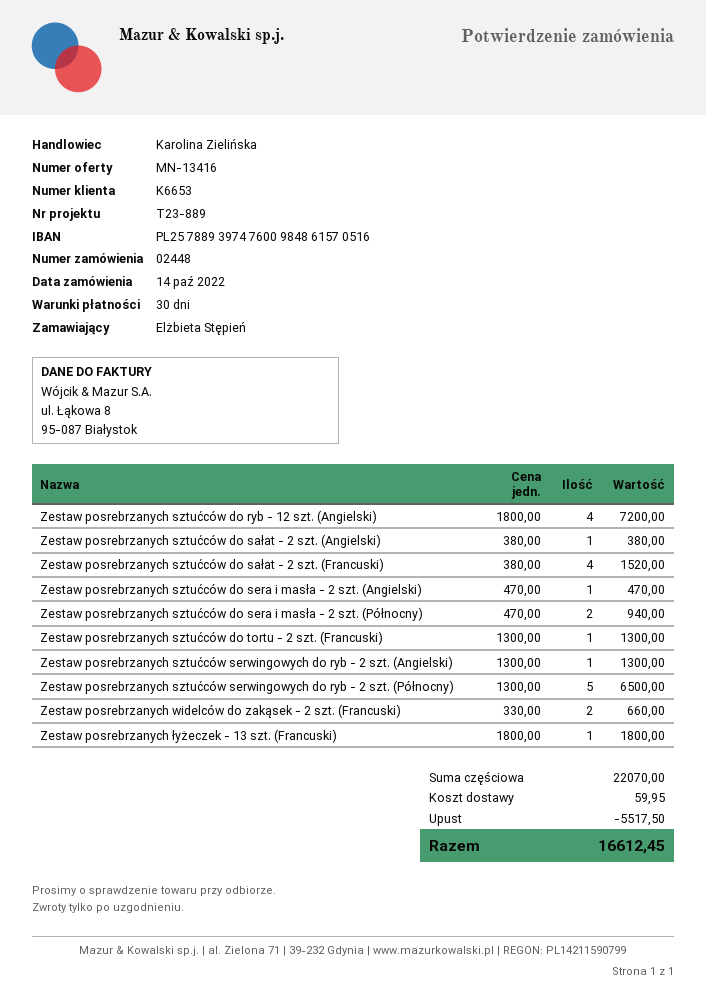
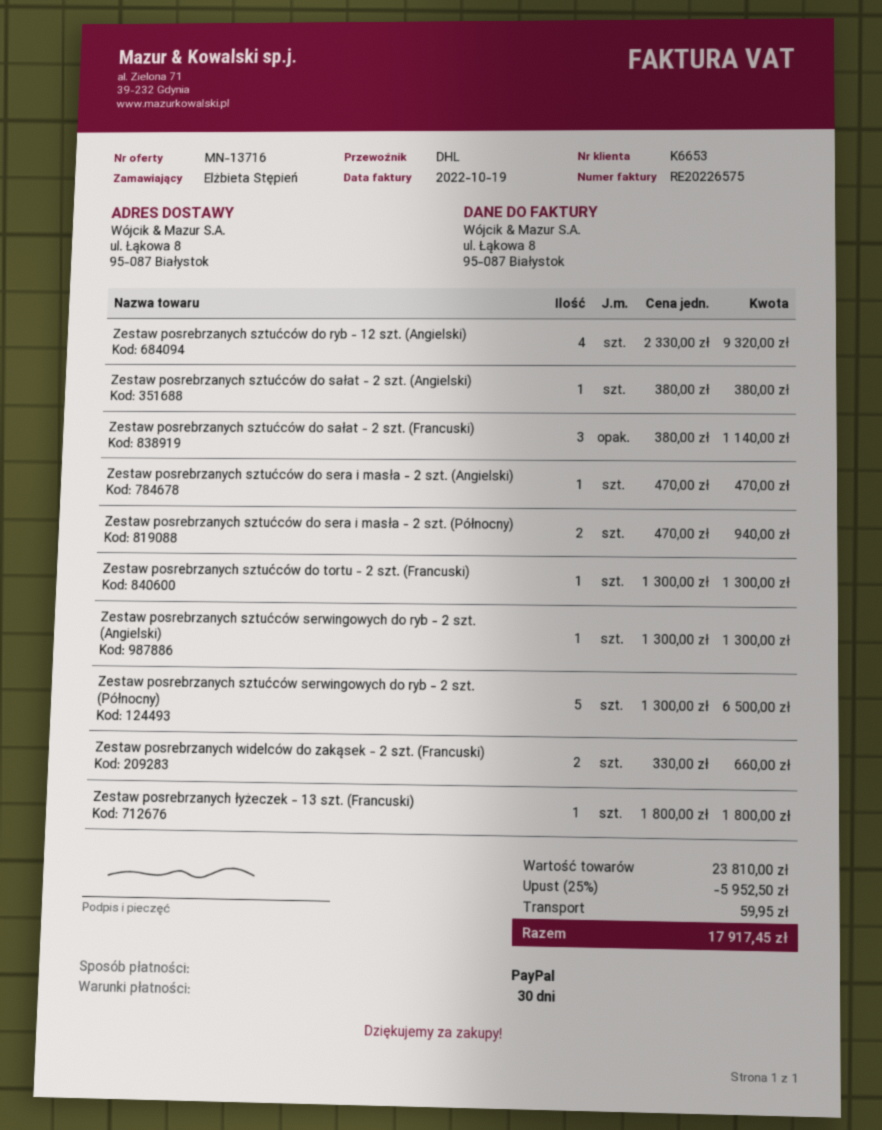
quote number: MN-13416 -> MN-13716
Zestaw posrebrzanych sztućców do ryb - 12 szt. (Angielski): 4 x 1800.00 = 7200.00 -> 4 x 2330.00 = 9320.00
Zestaw posrebrzanych sztućców do sałat - 2 szt. (Francuski): 4 x 380.00 = 1520.00 -> 3 x 380.00 = 1140.00
subtotal: 22070.00 -> 23810.00
discount: 5517.50 -> 5952.50
total: 16612.45 -> 17917.45

